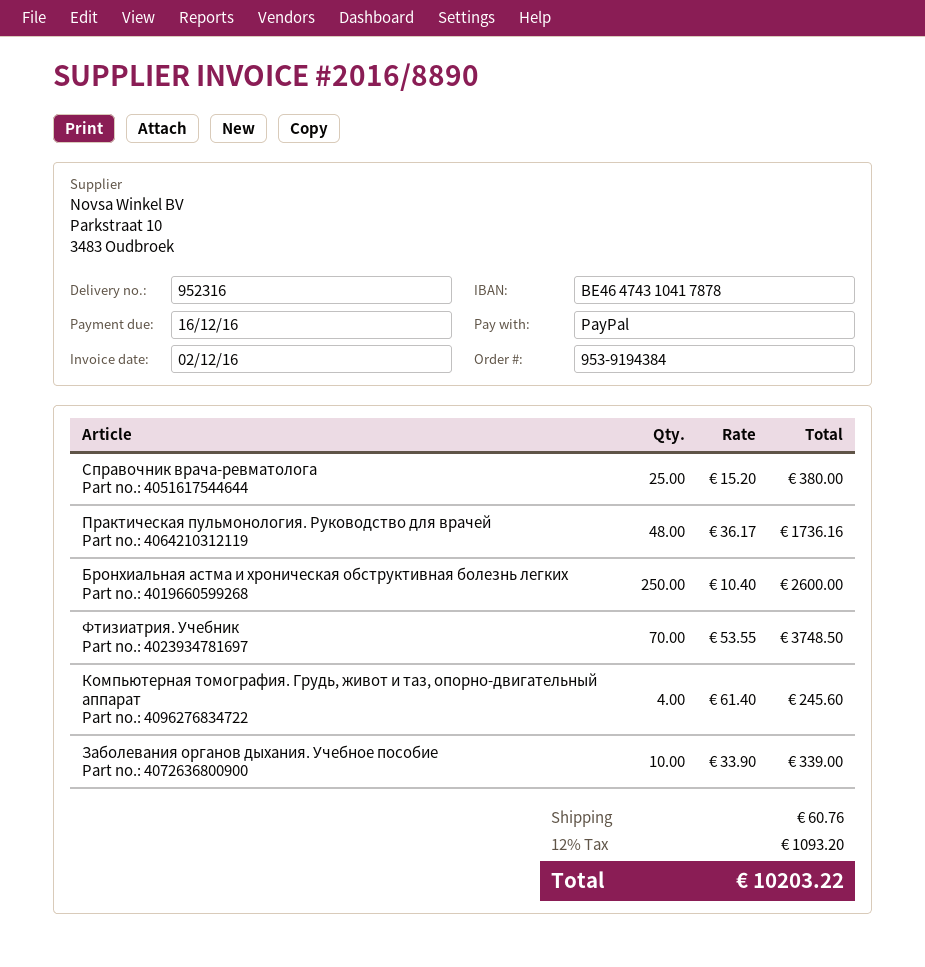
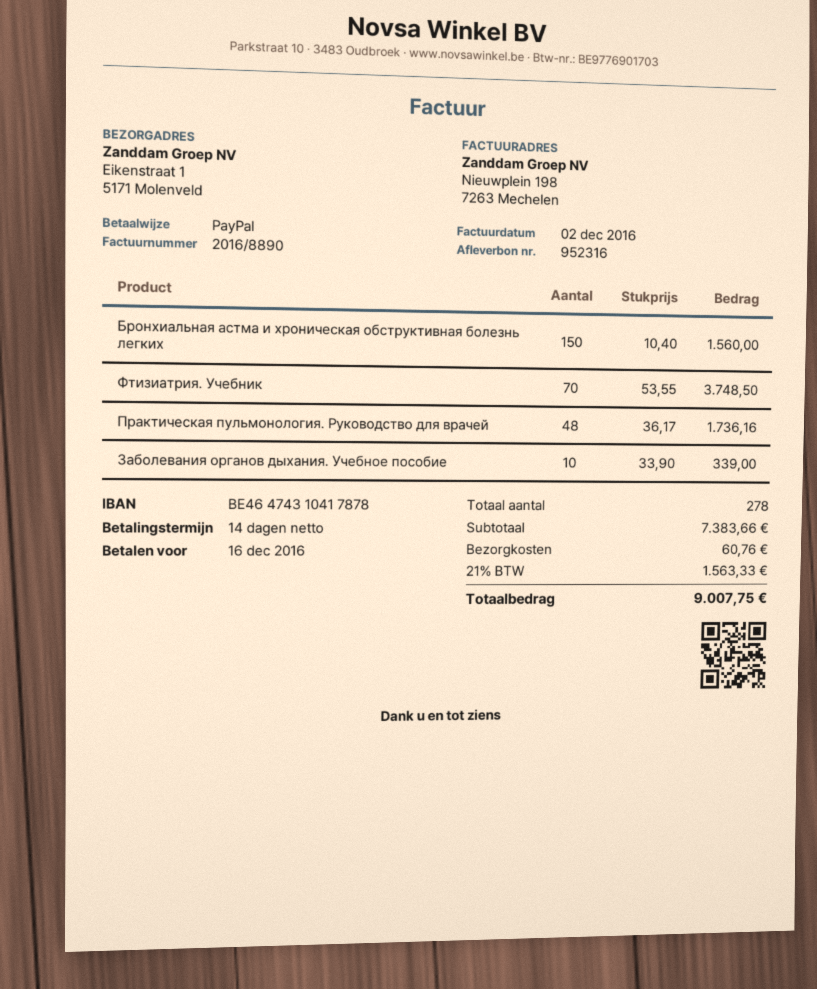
Справочник врача-ревматолога: 25 x 15.20 = 380.00 -> none
Бронхиальная астма и хроническая обструктивная болезнь легких: 250 x 10.40 = 2600.00 -> 150 x 10.40 = 1560.00
Компьютерная томография. Грудь, живот и таз, опорно-двигательный аппарат: 4 x 61.40 = 245.60 -> none
tax: 12% = 1093.20 -> 21% = 1563.33
total: 10203.22 -> 9007.75

